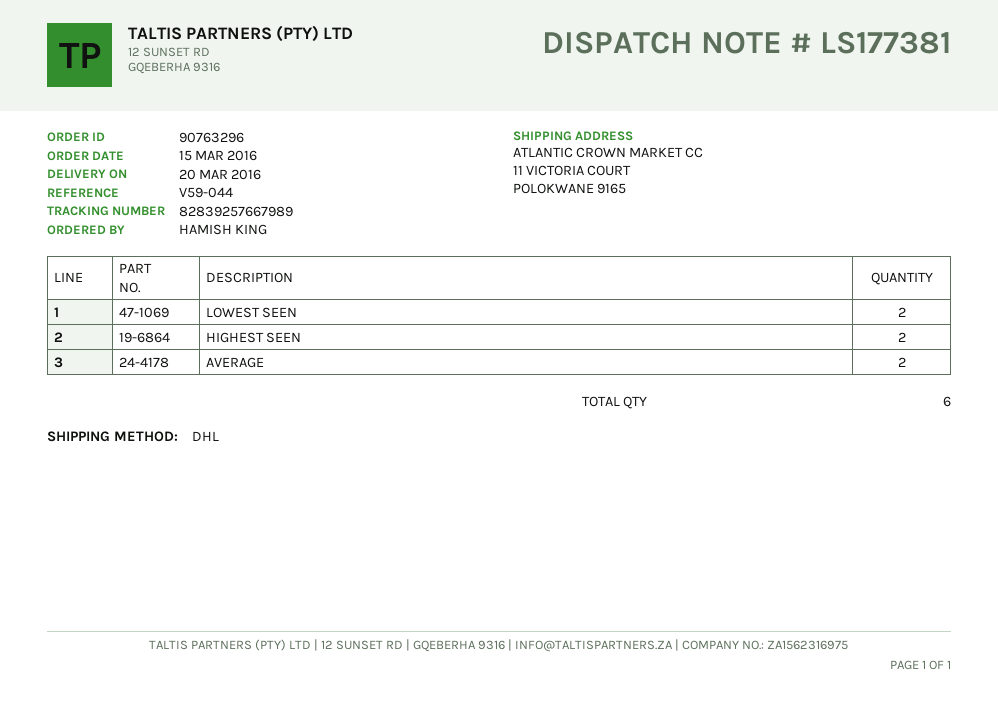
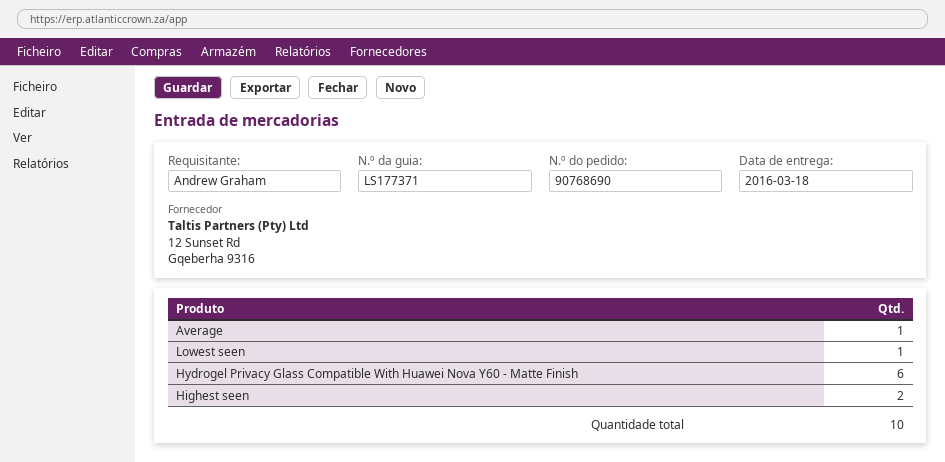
order number: 90763296 -> 90768690
delivery note number: LS177381 -> LS177371
delivery date: 2016-03-20 -> 2016-03-18
ordered by: HAMISH KING -> Andrew Graham
LOWEST SEEN: 2 -> 1
AVERAGE: 2 -> 1
Hydrogel Privacy Glass Compatible With Huawei Nova Y60 - Matte Finish: none -> 6
total quantity: 6 -> 10

